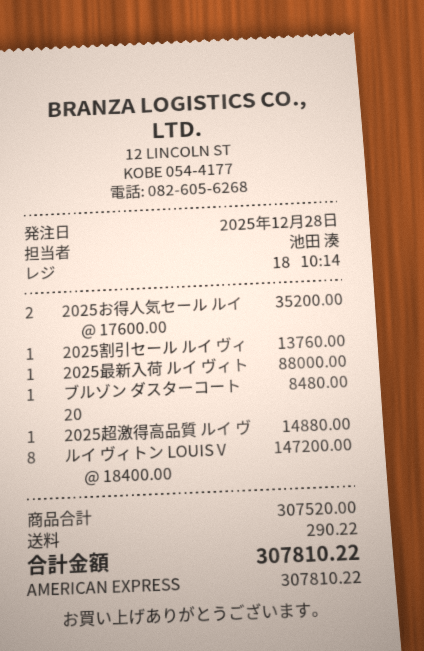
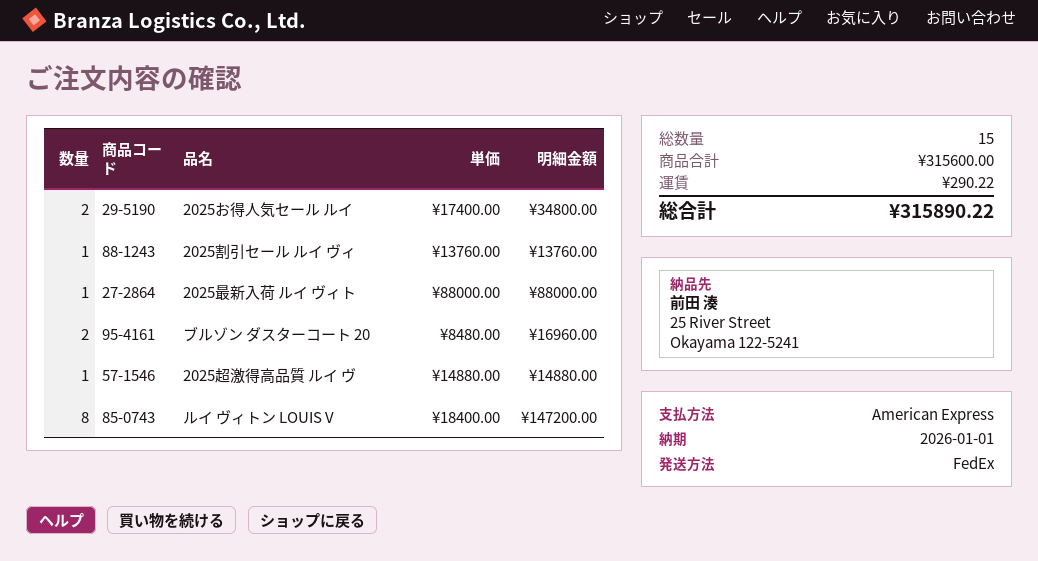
2025お得人気セール ルイ: 2 x 17600.00 = 35200.00 -> 2 x 17400.00 = 34800.00
ブルゾン ダスターコート 20: 1 x 8480.00 = 8480.00 -> 2 x 8480.00 = 16960.00
subtotal: 307520.00 -> 315600.00
total: 307810.22 -> 315890.22

